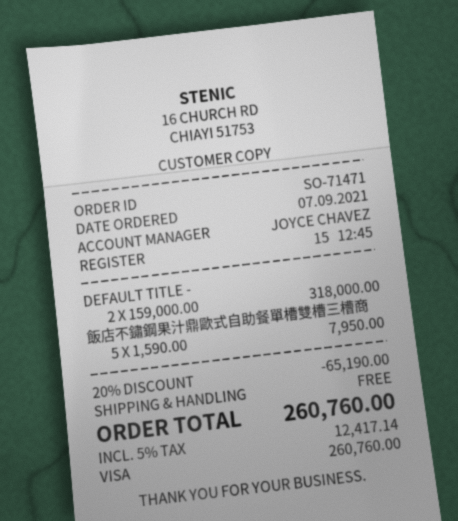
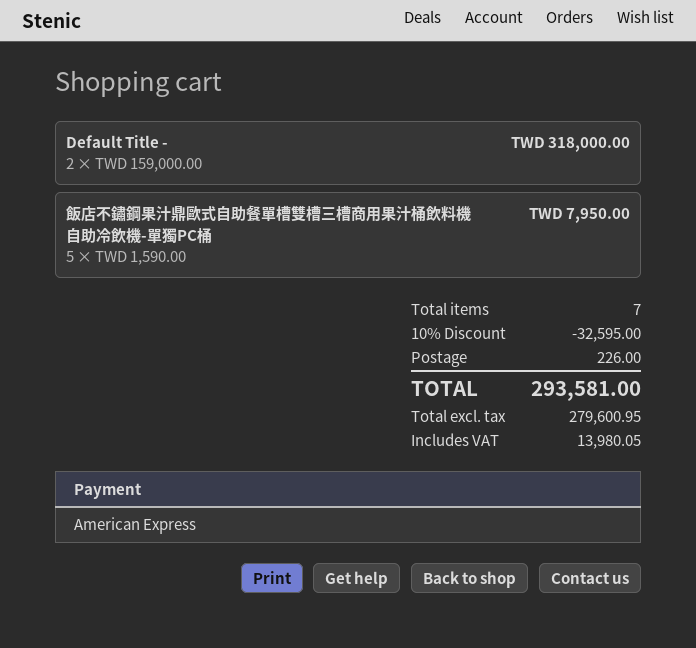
payment method: Visa -> American Express
discount: 20% = 65190.00 -> 10% = 32595.00
shipping: 0.00 -> 226.00
tax: 12417.14 -> 13980.05
total: 260760.00 -> 293581.00

